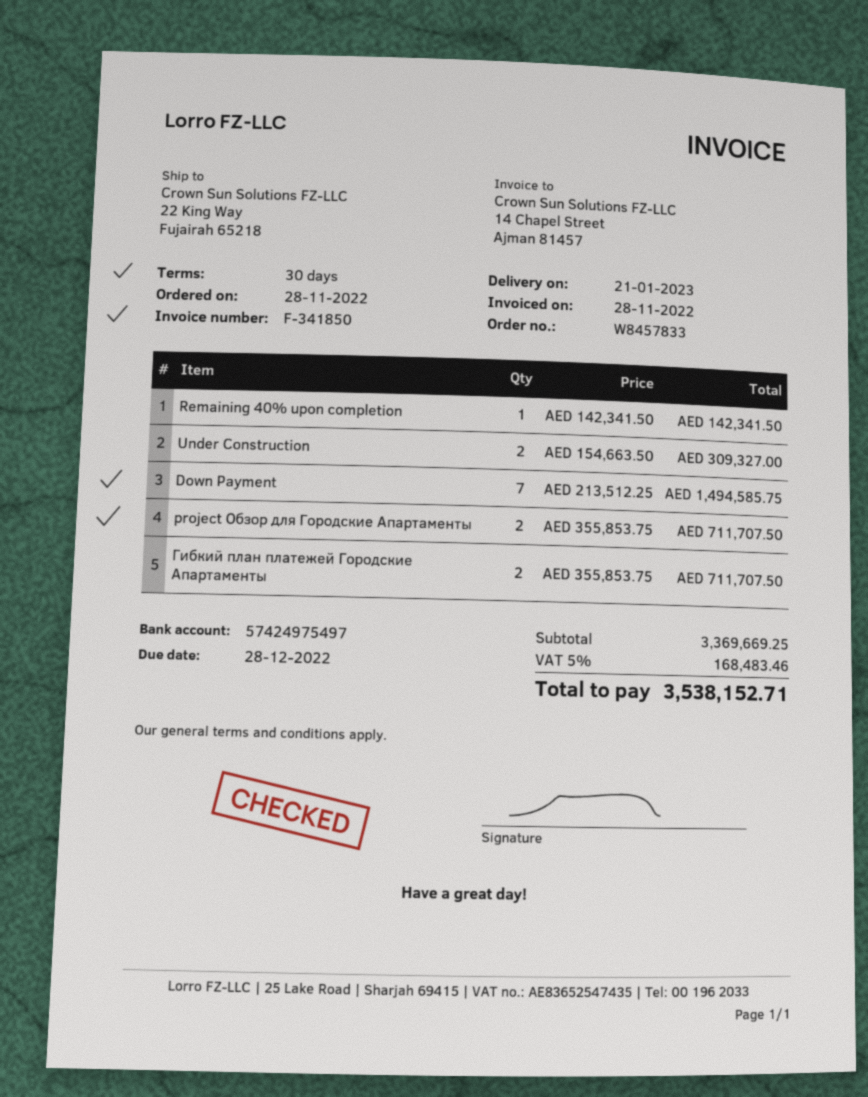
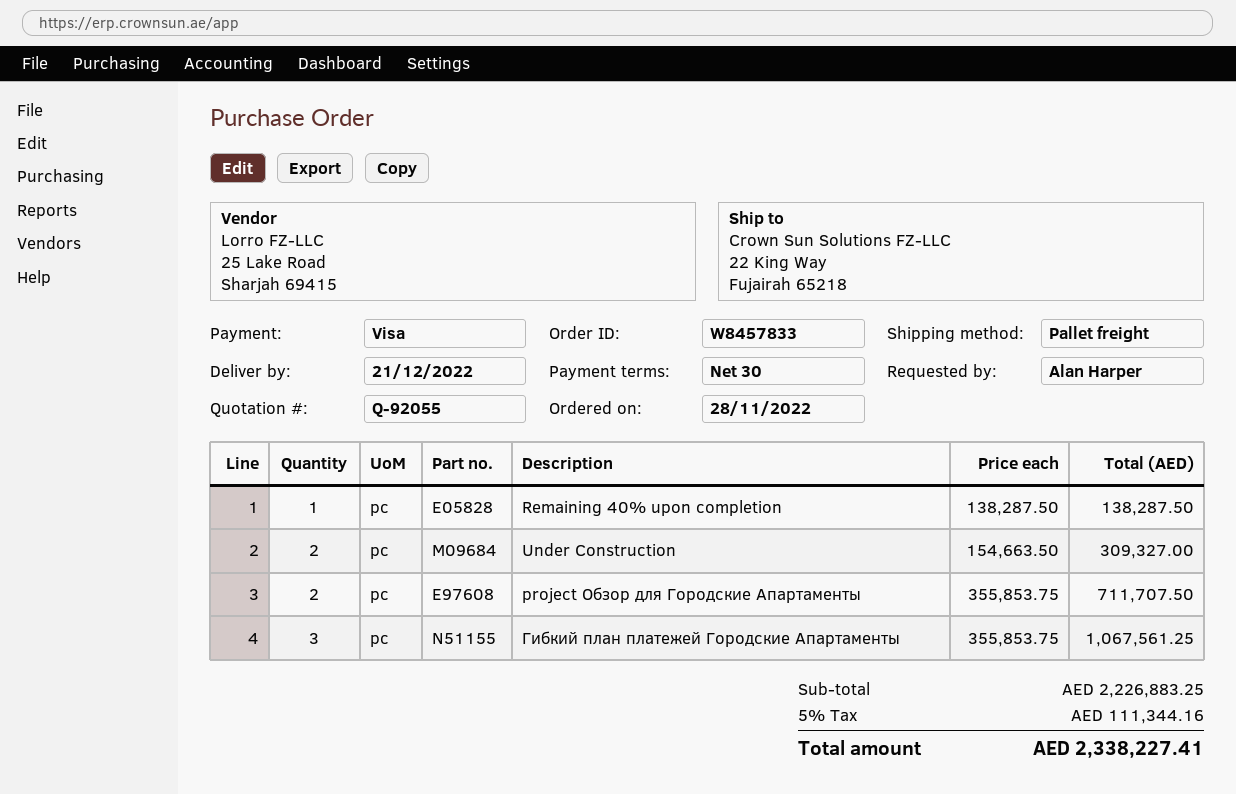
delivery date: 2023-01-21 -> 2022-12-21
Remaining 40% upon completion: 1 x 142341.50 = 142341.50 -> 1 x 138287.50 = 138287.50
Down Payment: 7 x 213512.25 = 1494585.75 -> none
Гибкий план платежей Городские Апартаменты: 2 x 355853.75 = 711707.50 -> 3 x 355853.75 = 1067561.25
subtotal: 3369669.25 -> 2226883.25
tax: 5% = 168483.46 -> 5% = 111344.16
total: 3538152.71 -> 2338227.41

